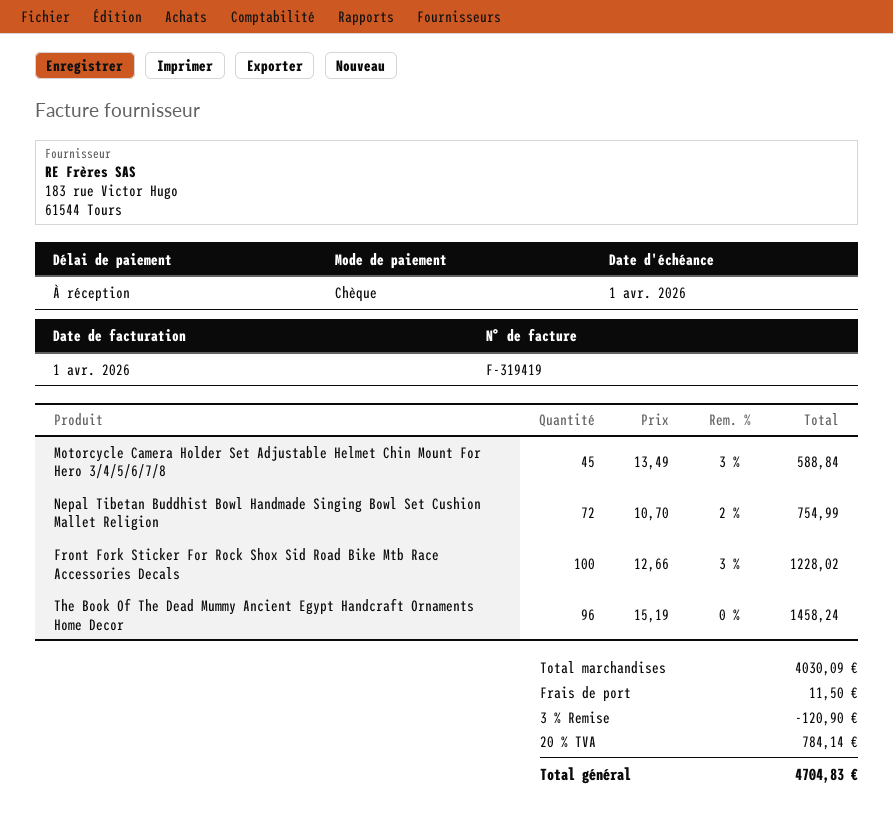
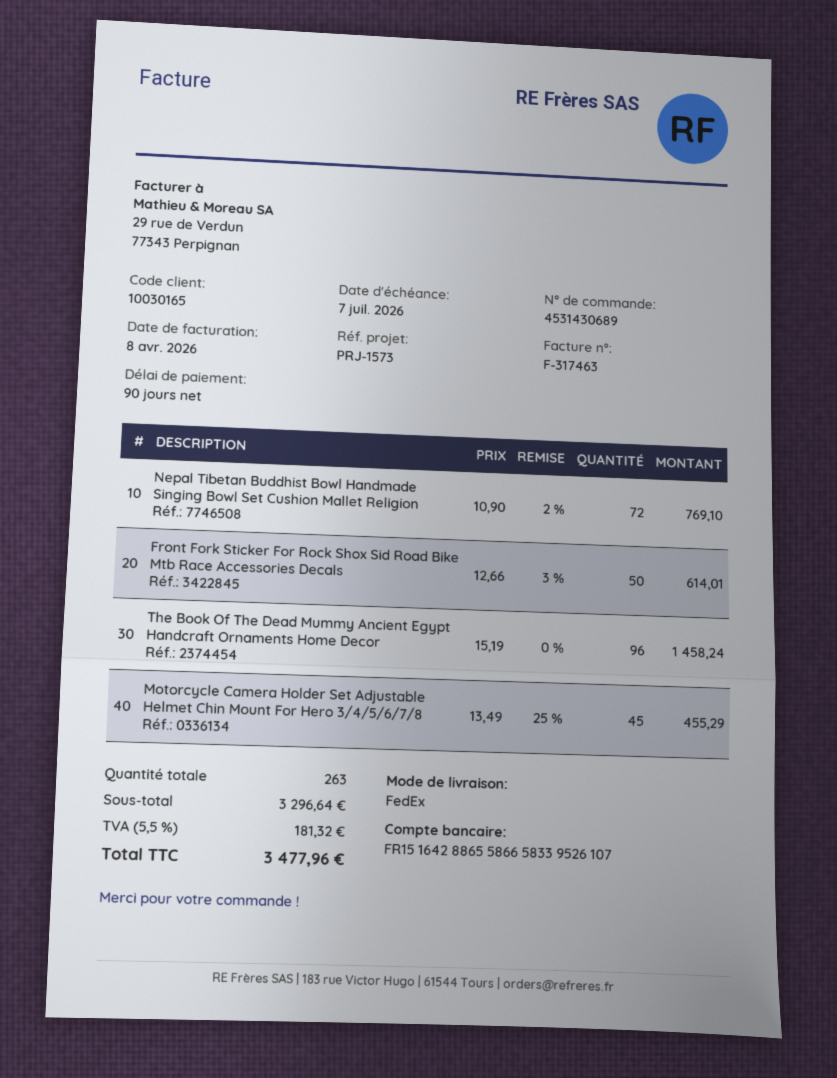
invoice number: F-319419 -> F-317463
invoice date: 2026-04-01 -> 2026-04-08
payment terms: on receipt -> 90 days
due date: 2026-04-01 -> 2026-07-07
Motorcycle Camera Holder Set Adjustable Helmet Chin Mount For Hero 3/4/5/6/7/8: 45 x 13.49 - 3% = 588.84 -> 45 x 13.49 - 25% = 455.29
Nepal Tibetan Buddhist Bowl Handmade Singing Bowl Set Cushion Mallet Religion: 72 x 10.70 - 2% = 754.99 -> 72 x 10.90 - 2% = 769.10
Front Fork Sticker For Rock Shox Sid Road Bike Mtb Race Accessories Decals: 100 x 12.66 - 3% = 1228.02 -> 50 x 12.66 - 3% = 614.01
subtotal: 4030.09 -> 3296.64
discount: 3% = 120.90 -> none
shipping: 11.50 -> none
tax: 20% = 784.14 -> 5.5% = 181.32
total: 4704.83 -> 3477.96

